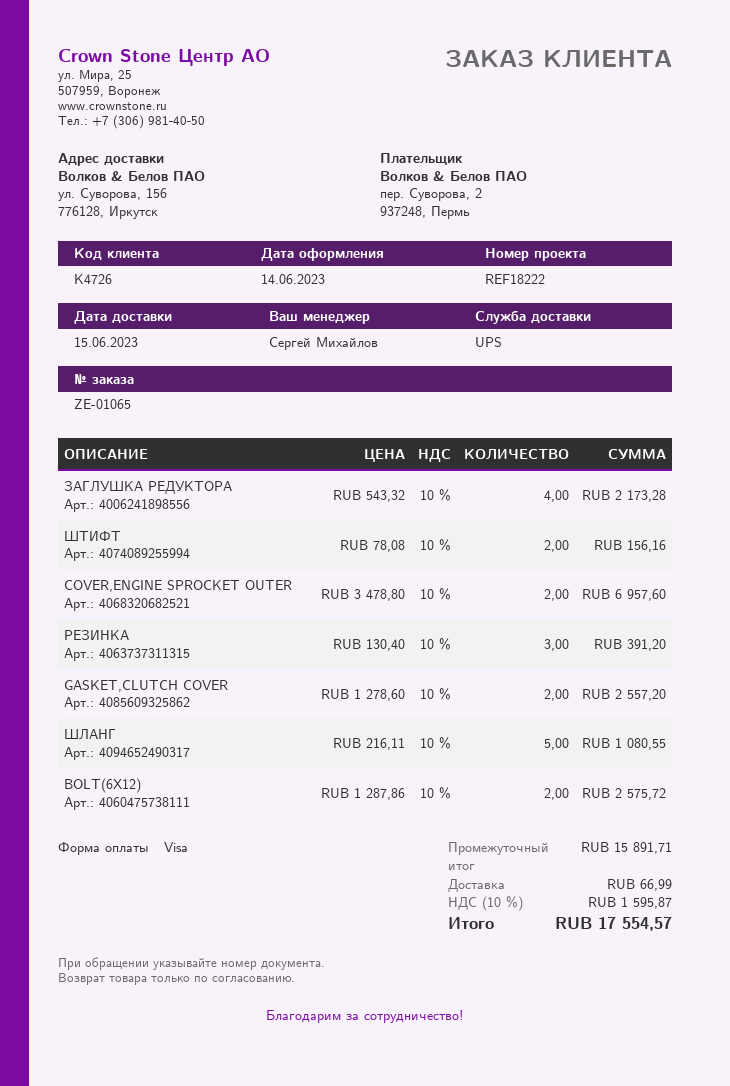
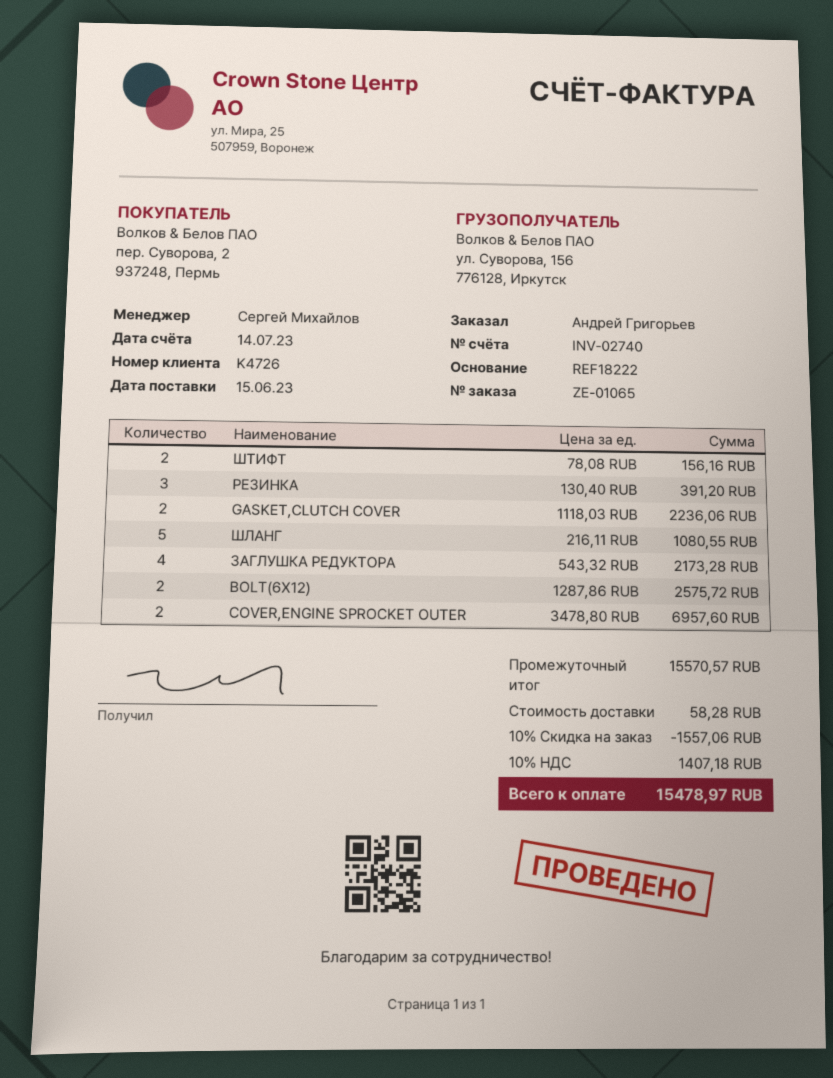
GASKET,CLUTCH COVER: 2 x 1278.60 = 2557.20 -> 2 x 1118.03 = 2236.06
subtotal: 15891.71 -> 15570.57
discount: none -> 10% = 1557.06
shipping: 66.99 -> 58.28
tax: 10% = 1595.87 -> 10% = 1407.18
total: 17554.57 -> 15478.97

